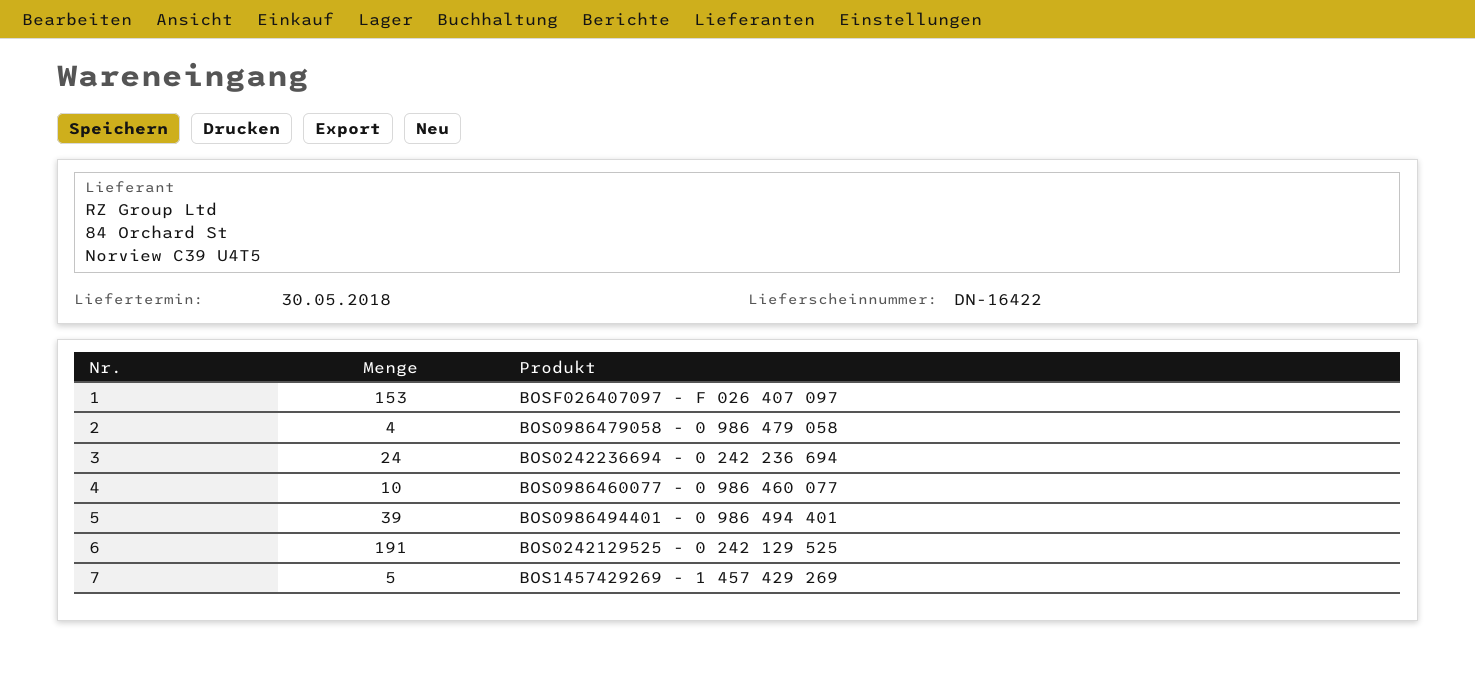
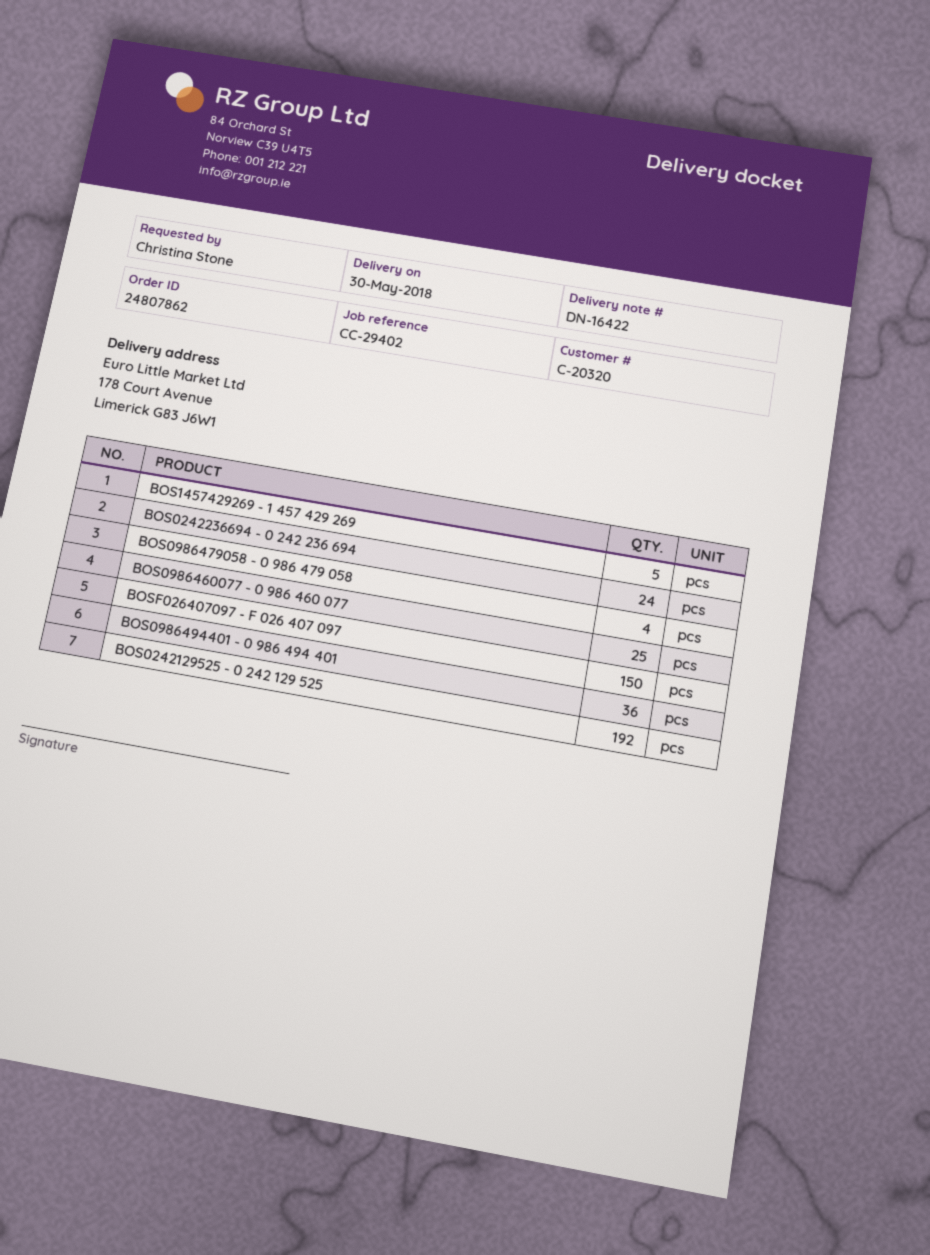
BOSF026407097 - F 026 407 097: 153 -> 150
BOS0986460077 - 0 986 460 077: 10 -> 25
BOS0986494401 - 0 986 494 401: 39 -> 36
BOS0242129525 - 0 242 129 525: 191 -> 192

